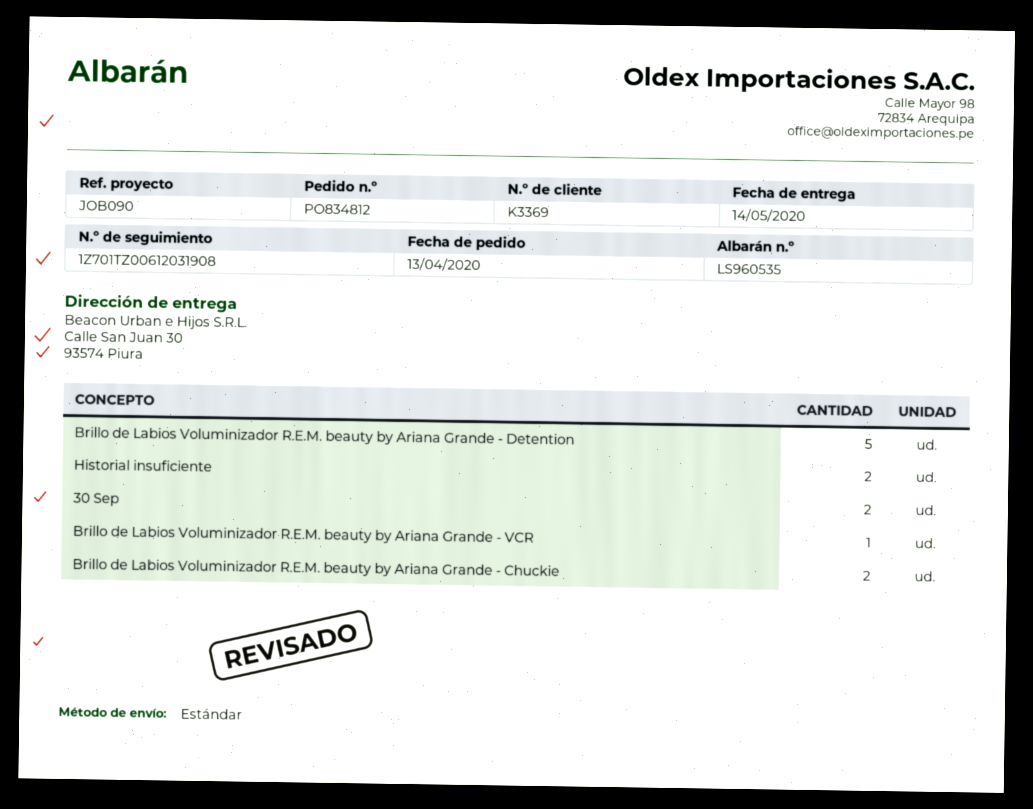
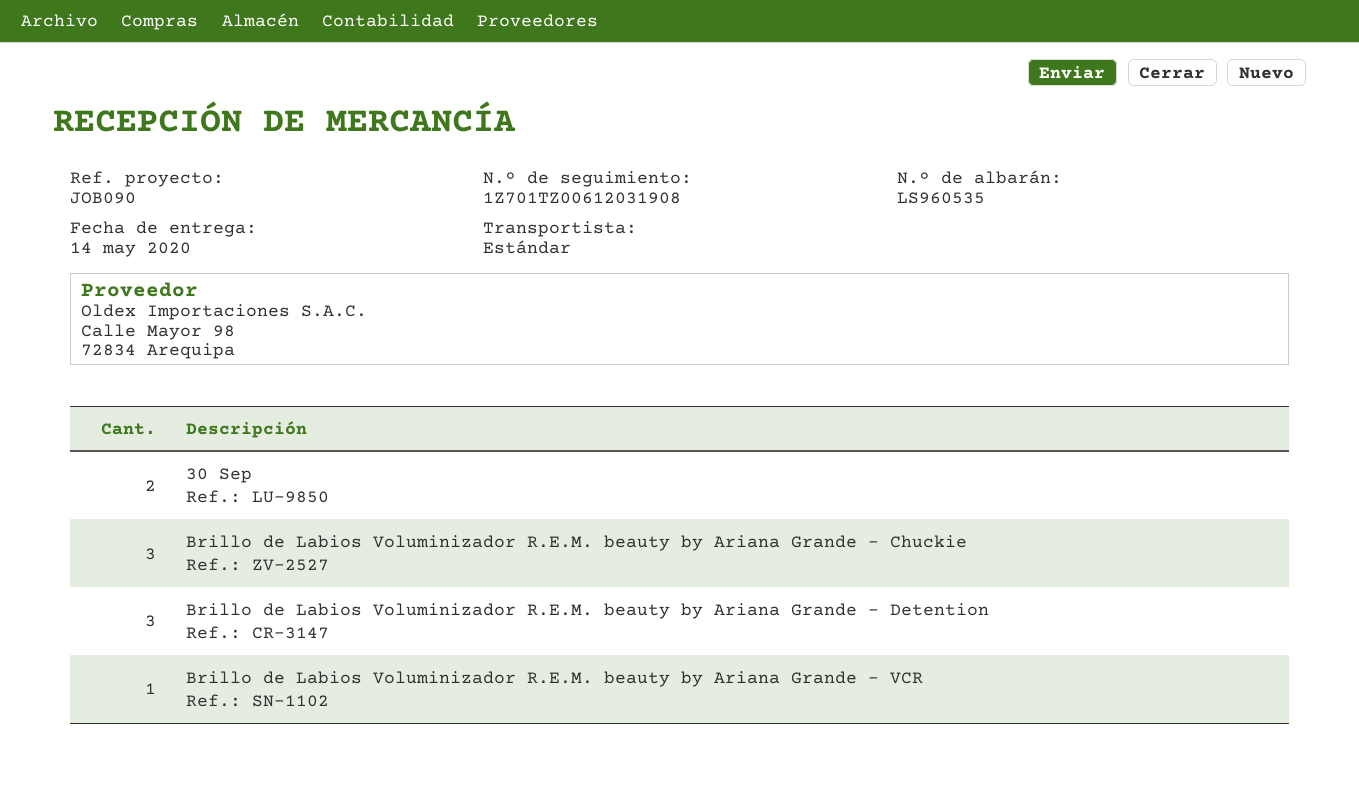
Brillo de Labios Voluminizador R.E.M. beauty by Ariana Grande - Detention: 5 -> 3
Historial insuficiente: 2 -> none
Brillo de Labios Voluminizador R.E.M. beauty by Ariana Grande - Chuckie: 2 -> 3

